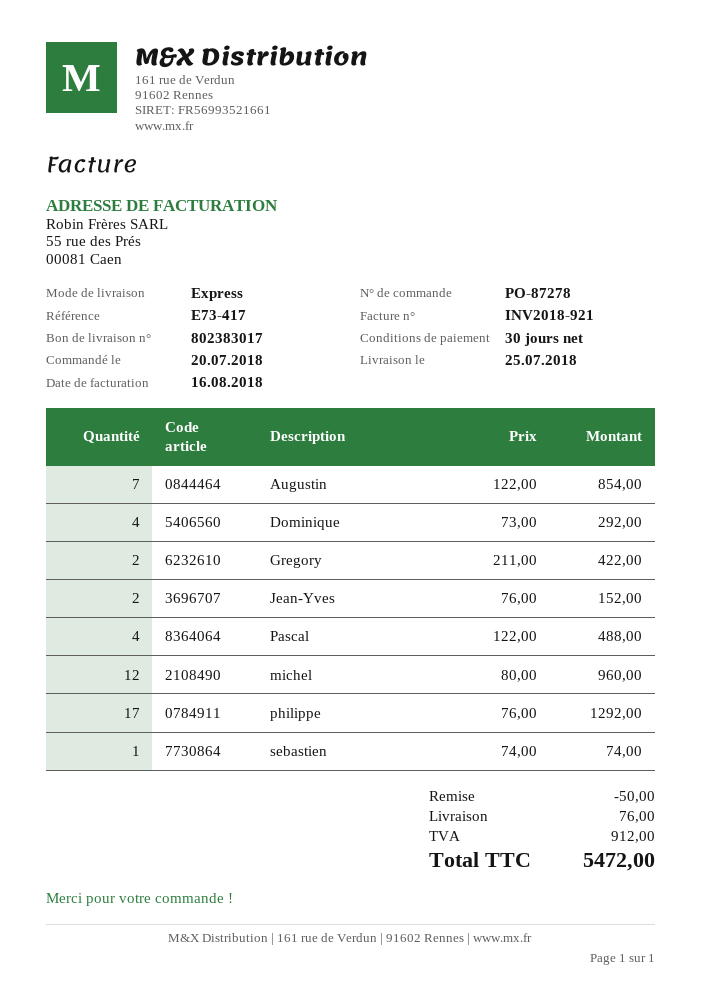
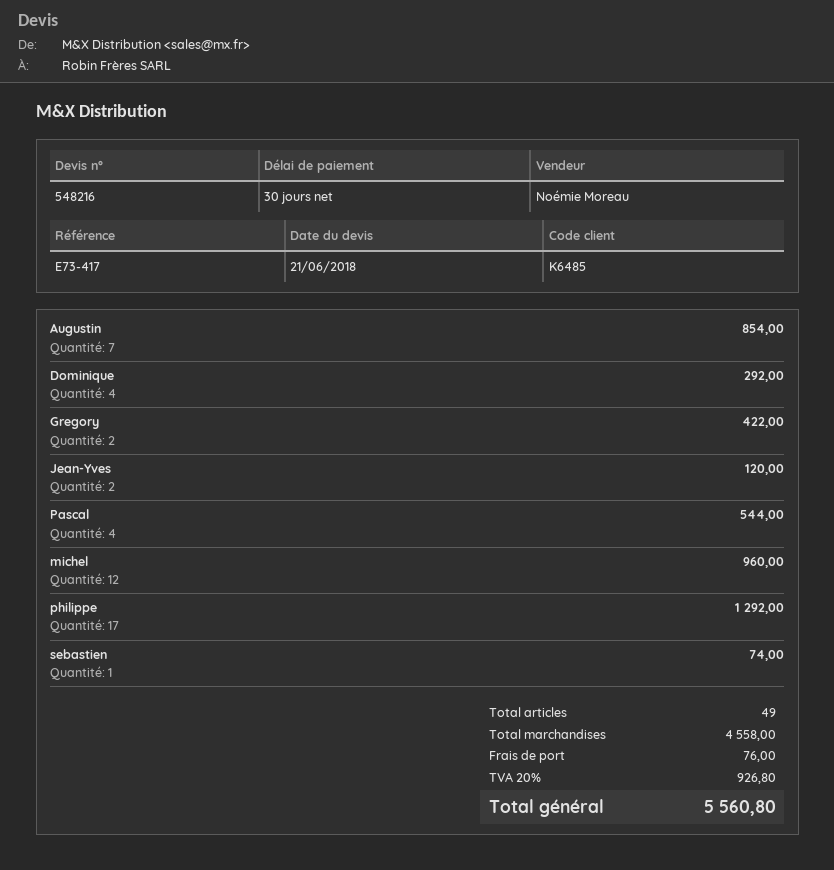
Jean-Yves: 2 for 152.00 -> 2 for 120.00
Pascal: 4 for 488.00 -> 4 for 544.00
discount: 50.00 -> none
tax: 912.00 -> 926.80
total: 5472.00 -> 5560.80

